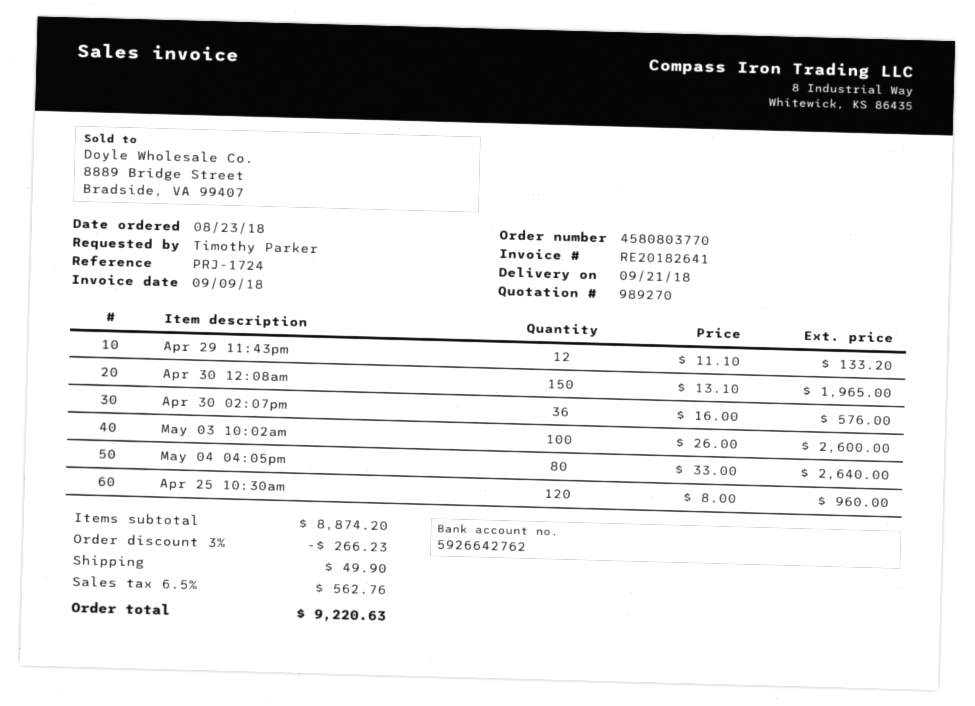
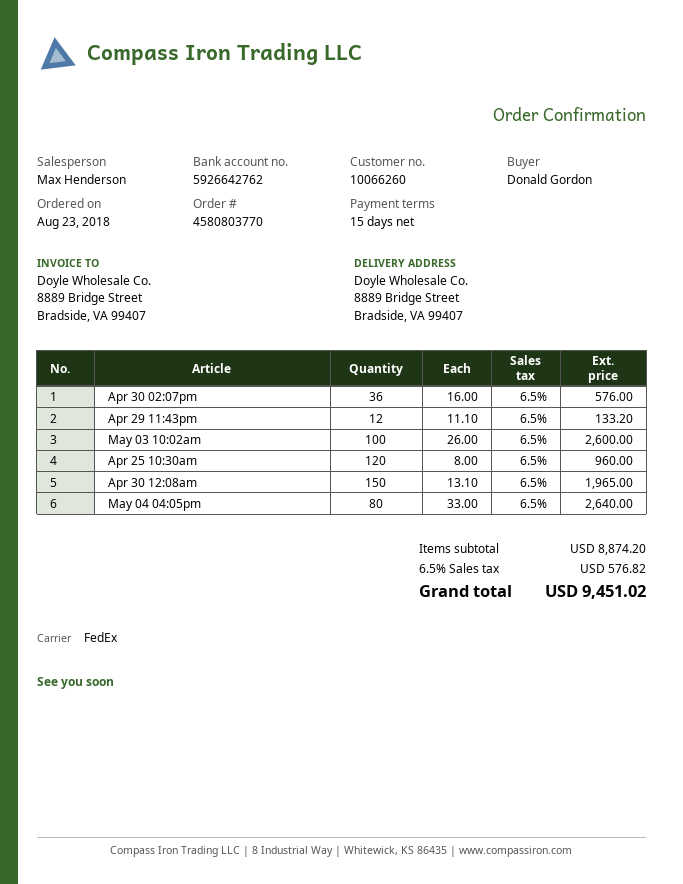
ordered by: Timothy Parker -> Donald Gordon
discount: 3% = 266.23 -> none
shipping: 49.90 -> none
tax: 6.5% = 562.76 -> 6.5% = 576.82
total: 9220.63 -> 9451.02

